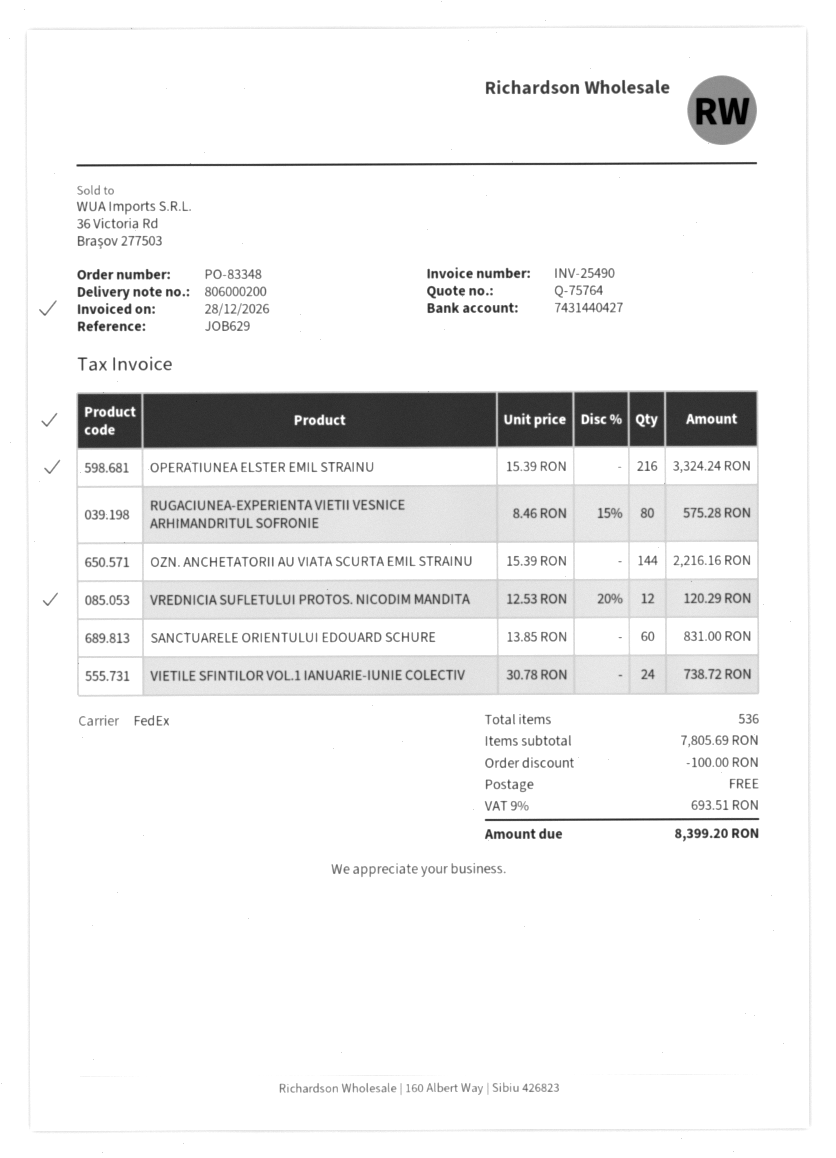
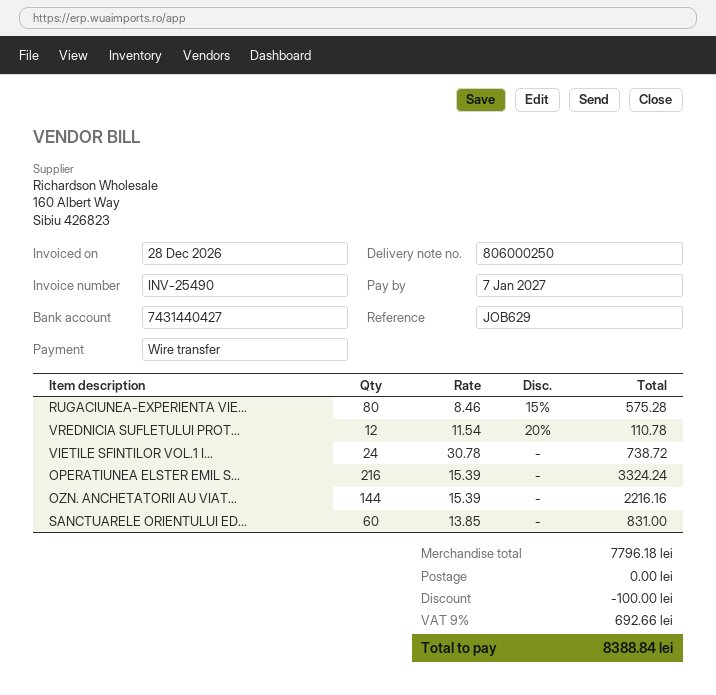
delivery note number: 806000200 -> 806000250
VREDNICIA SUFLETULUI PROTOS. NICODIM MANDITA: 12 x 12.53 - 20% = 120.29 -> 12 x 11.54 - 20% = 110.78
subtotal: 7805.69 -> 7796.18
tax: 9% = 693.51 -> 9% = 692.66
total: 8399.20 -> 8388.84

